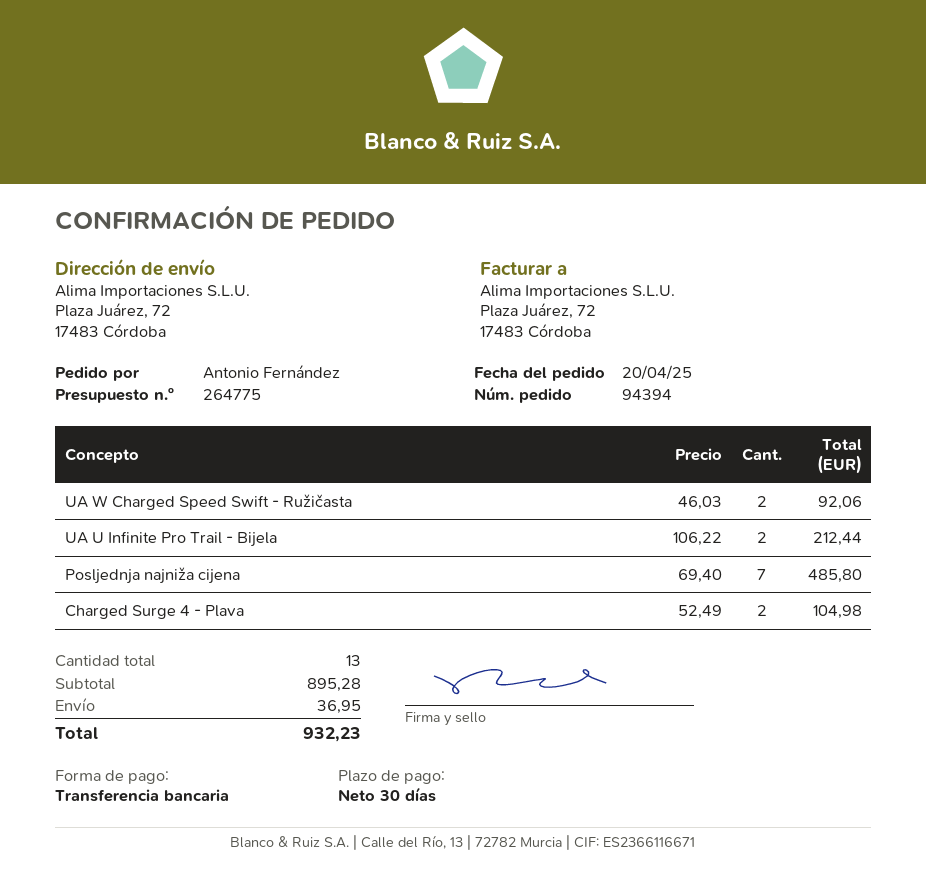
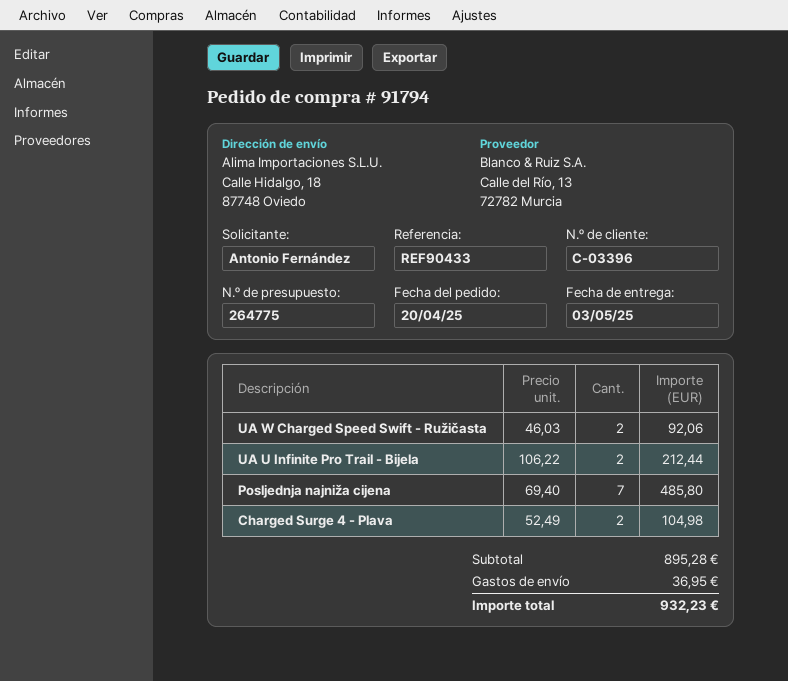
order number: 94394 -> 91794
ship to: Plaza Juárez, 72, 17483 Córdoba -> Calle Hidalgo, 18, 87748 Oviedo

